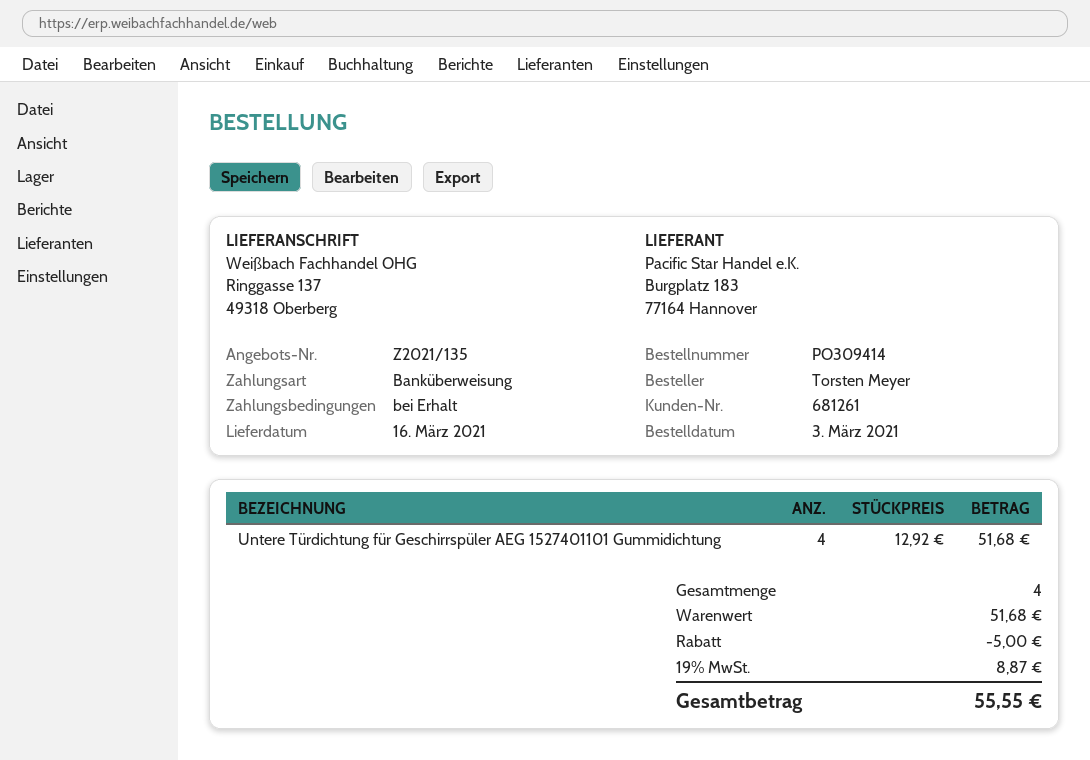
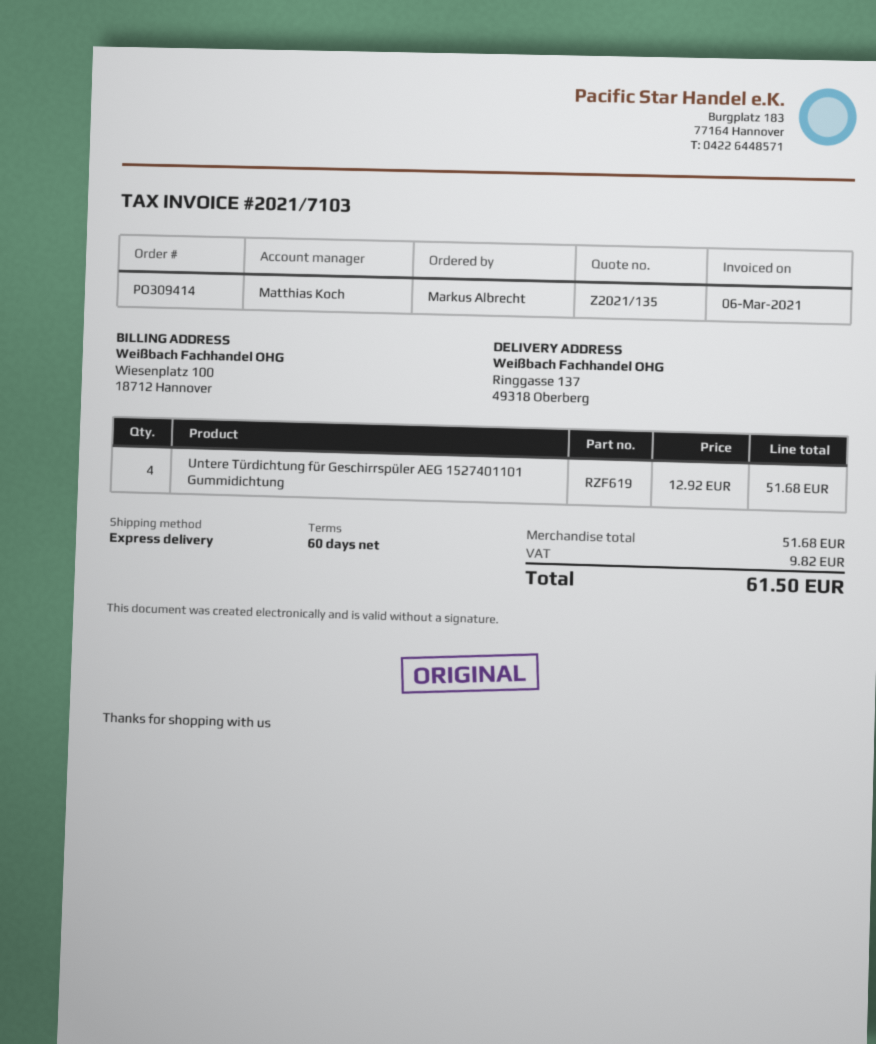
payment terms: on receipt -> 60 days
ordered by: Torsten Meyer -> Markus Albrecht
discount: 5.00 -> none
tax: 8.87 -> 9.82
total: 55.55 -> 61.50

